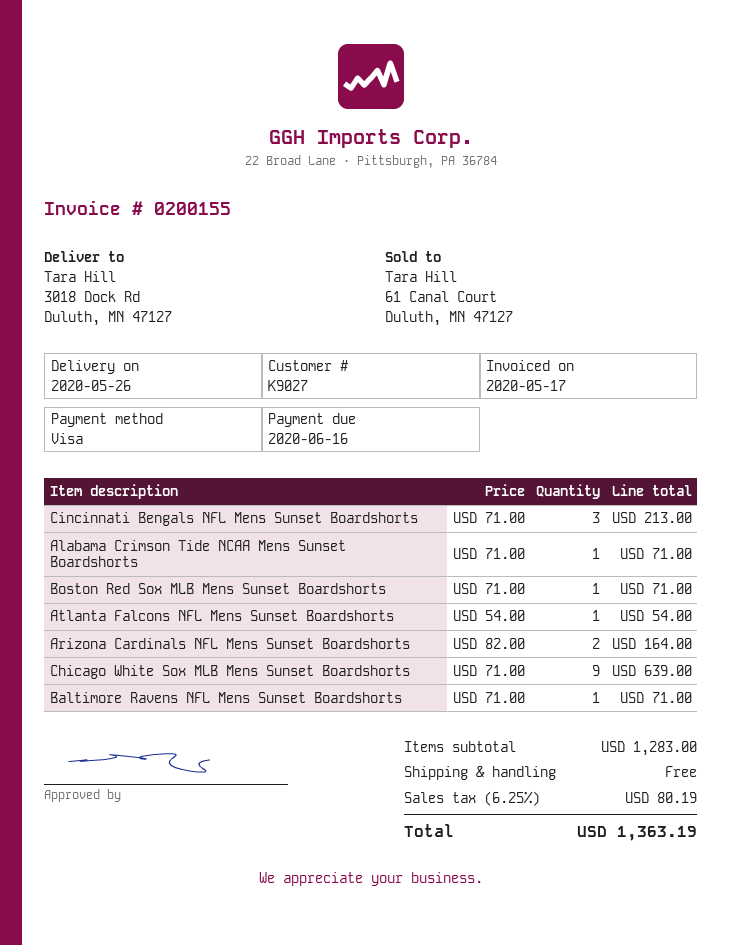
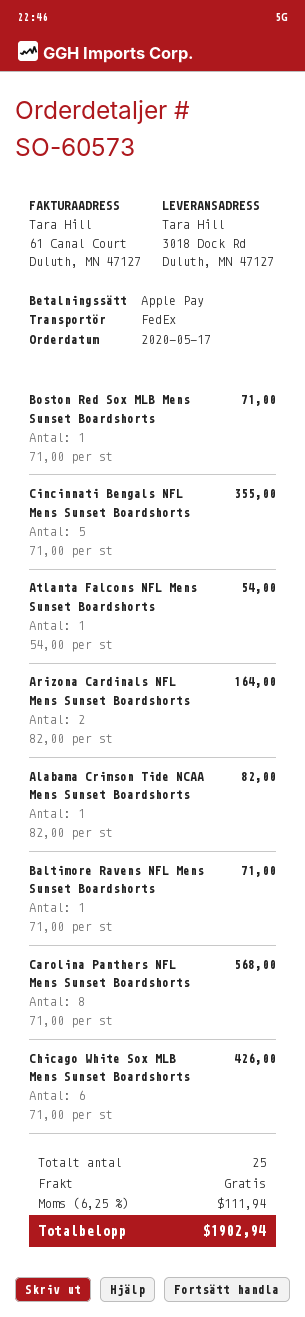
payment method: Visa -> Apple Pay
Cincinnati Bengals NFL Mens Sunset Boardshorts: 3 x 71.00 = 213.00 -> 5 x 71.00 = 355.00
Alabama Crimson Tide NCAA Mens Sunset Boardshorts: 1 x 71.00 = 71.00 -> 1 x 82.00 = 82.00
Chicago White Sox MLB Mens Sunset Boardshorts: 9 x 71.00 = 639.00 -> 6 x 71.00 = 426.00
Carolina Panthers NFL Mens Sunset Boardshorts: none -> 8 x 71.00 = 568.00
tax: 6.25% = 80.19 -> 6.25% = 111.94
total: 1363.19 -> 1902.94

